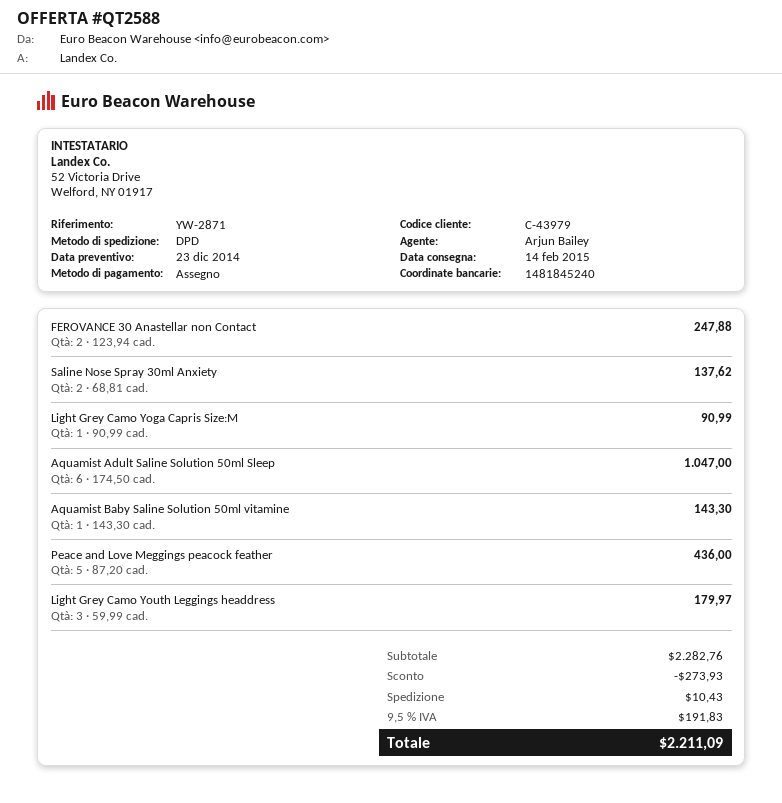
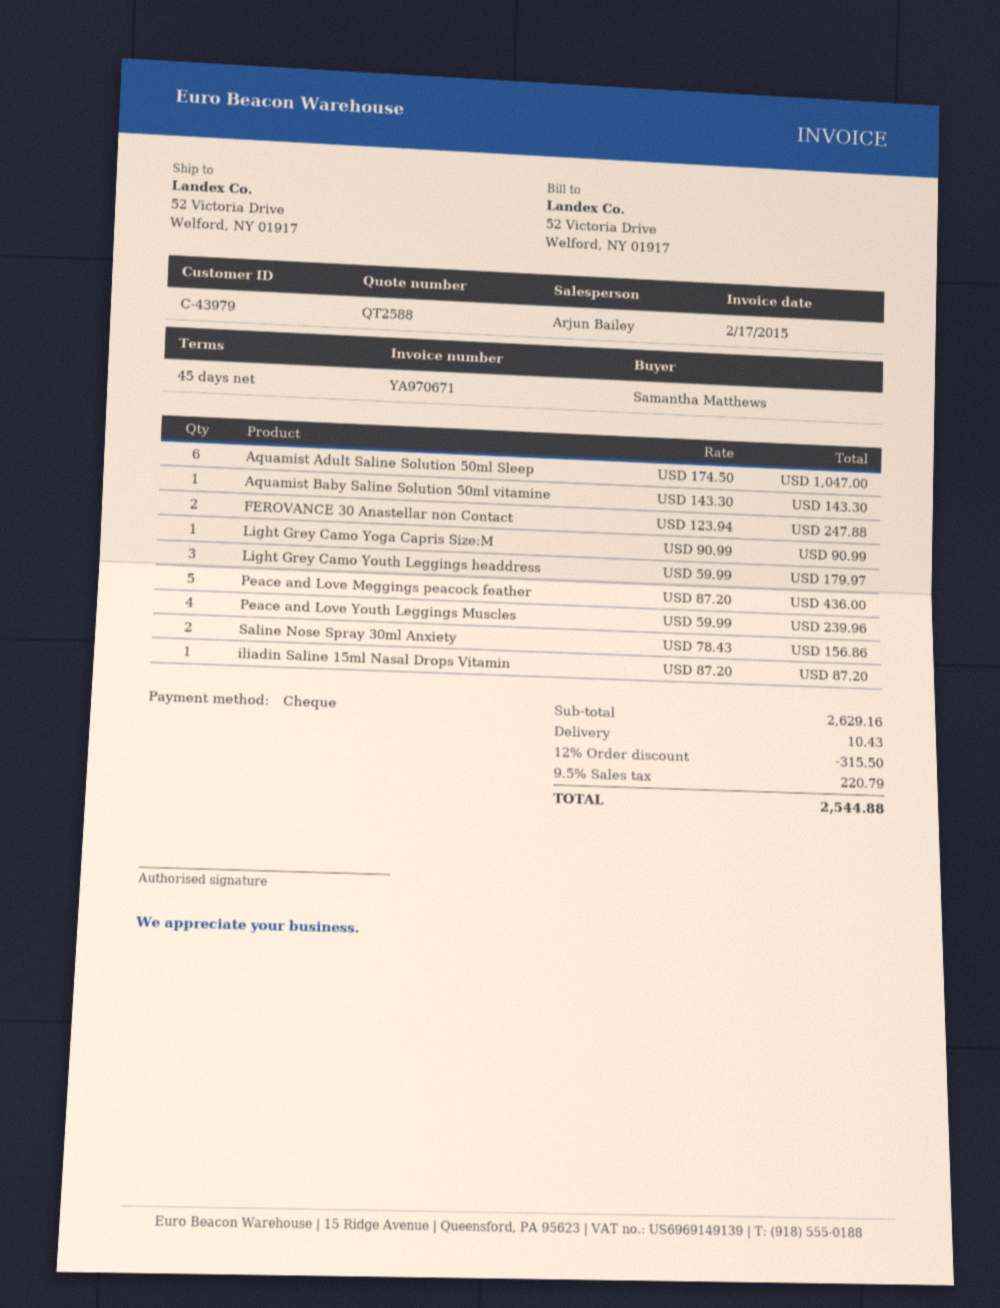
Saline Nose Spray 30ml Anxiety: 2 x 68.81 = 137.62 -> 2 x 78.43 = 156.86
Peace and Love Youth Leggings Muscles: none -> 4 x 59.99 = 239.96
iliadin Saline 15ml Nasal Drops Vitamin: none -> 1 x 87.20 = 87.20
subtotal: 2282.76 -> 2629.16
discount: 273.93 -> 315.50
tax: 9.5% = 191.83 -> 9.5% = 220.79
total: 2211.09 -> 2544.88

